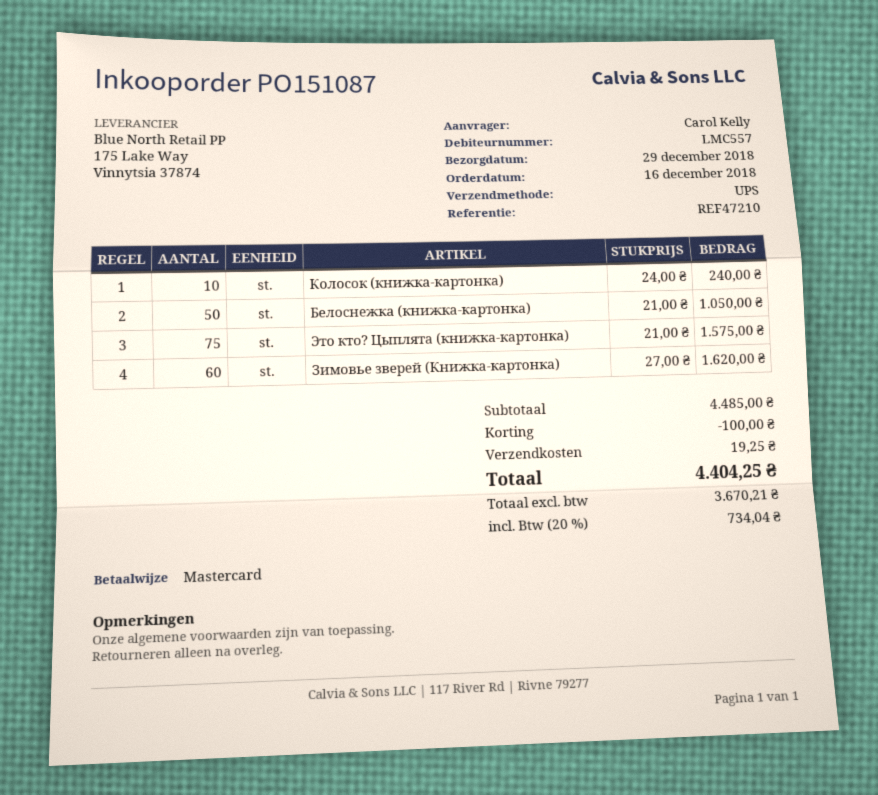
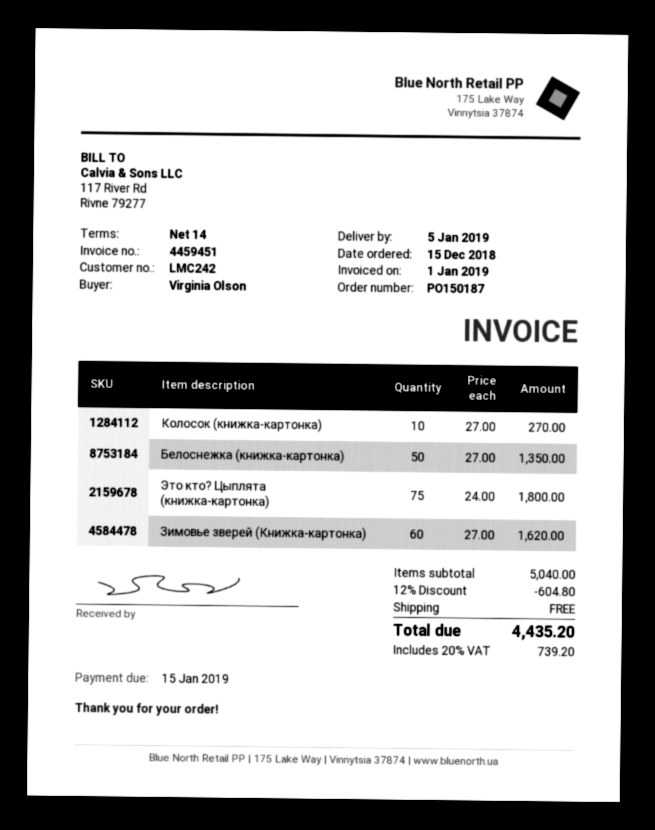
order number: PO151087 -> PO150187
order date: 2018-12-16 -> 2018-12-15
delivery date: 2018-12-29 -> 2019-01-05
customer number: LMC557 -> LMC242
ordered by: Carol Kelly -> Virginia Olson
Колосок (книжка-картонка): 10 x 24.00 = 240.00 -> 10 x 27.00 = 270.00
Белоснежка (книжка-картонка): 50 x 21.00 = 1050.00 -> 50 x 27.00 = 1350.00
Это кто? Цыплята (книжка-картонка): 75 x 21.00 = 1575.00 -> 75 x 24.00 = 1800.00
subtotal: 4485.00 -> 5040.00
discount: 100.00 -> 604.80
shipping: 19.25 -> 0.00
tax: 20% = 734.04 -> 20% = 739.20
total: 4404.25 -> 4435.20

